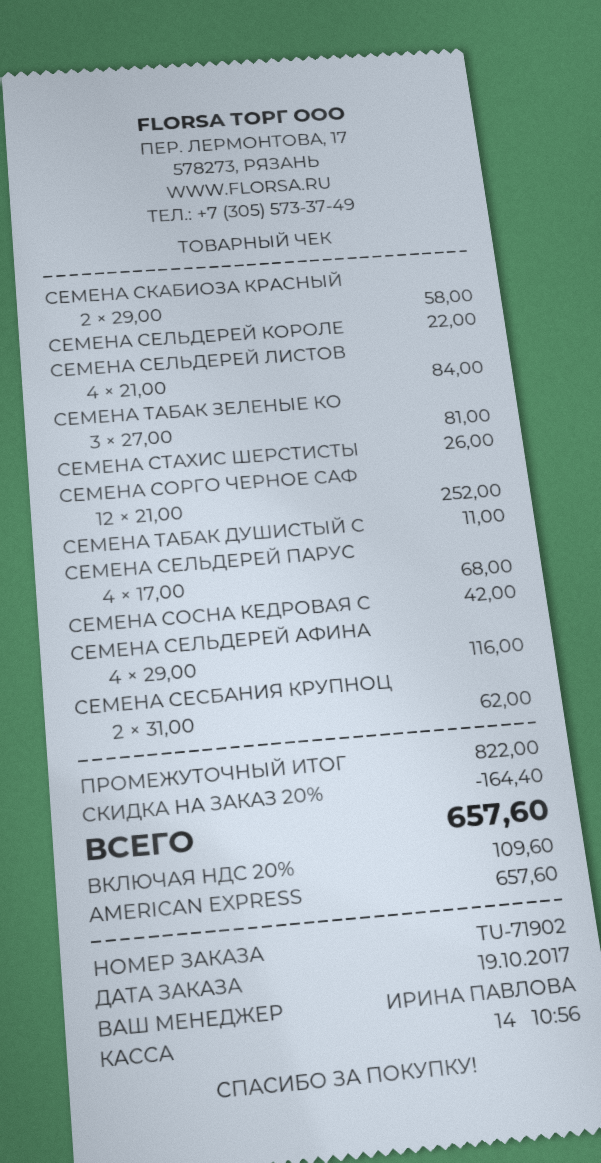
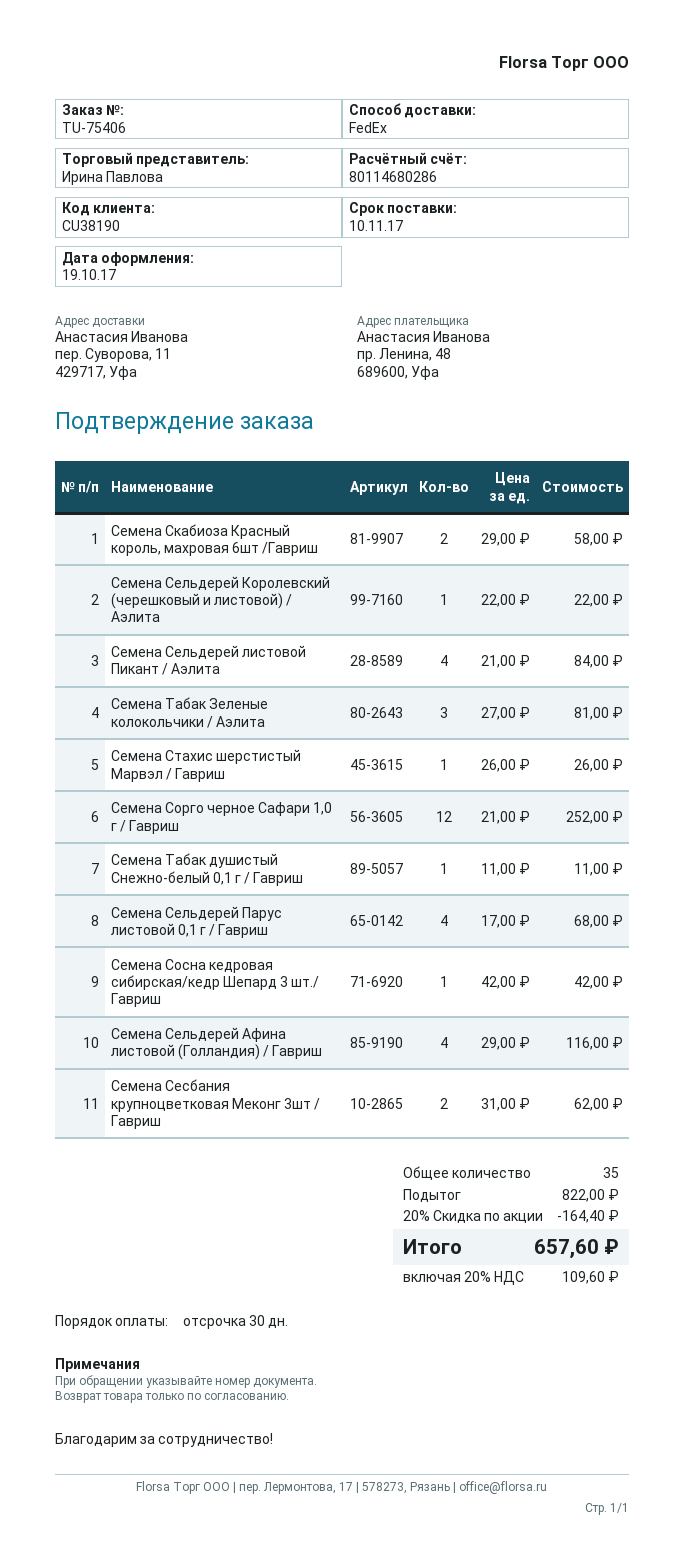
order number: TU-71902 -> TU-75406

